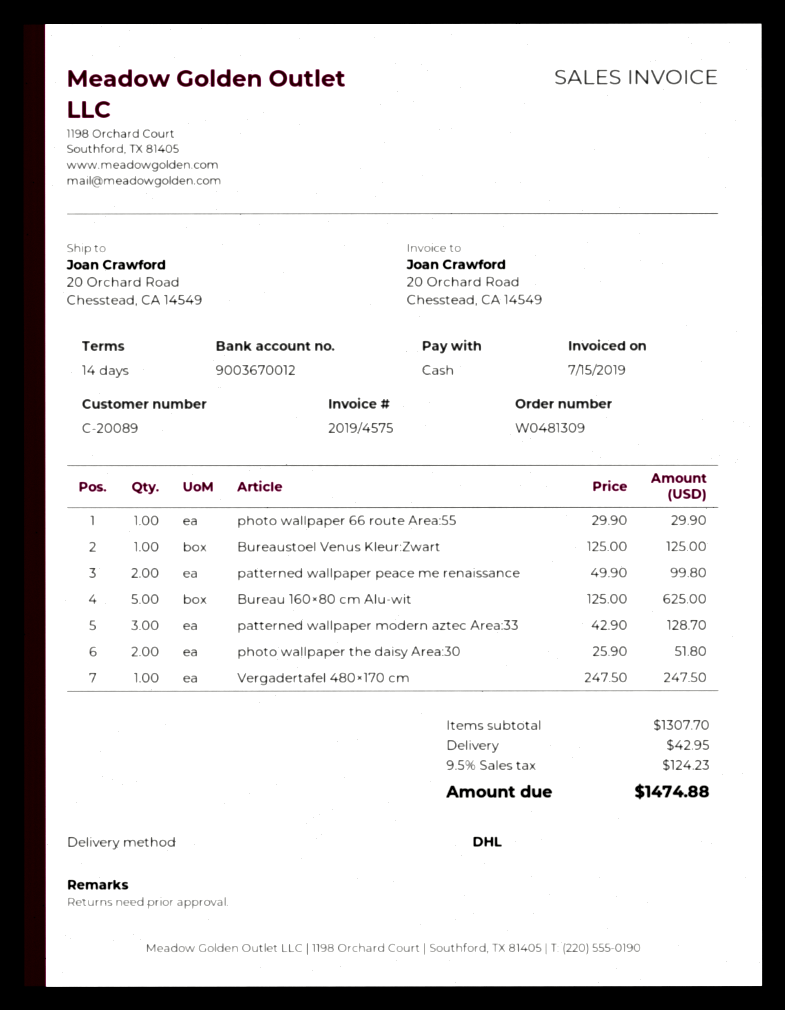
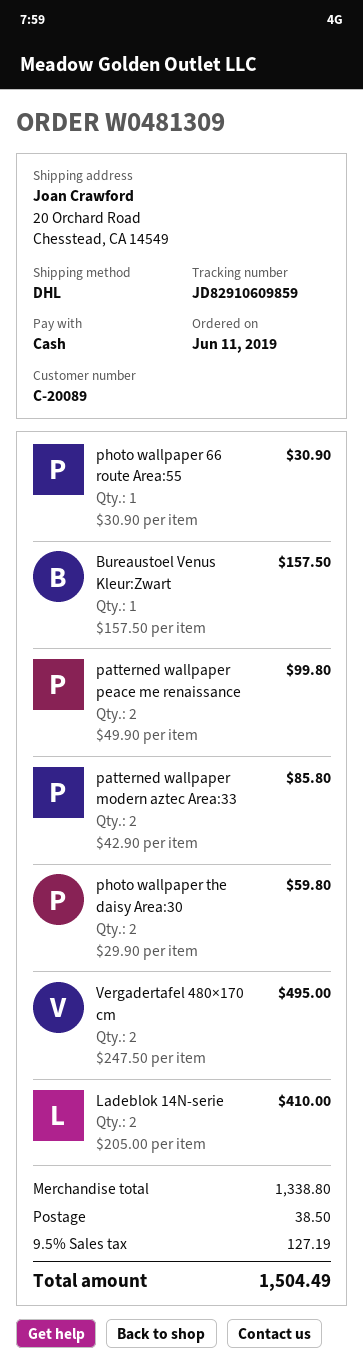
photo wallpaper 66 route Area:55: 1 x 29.90 = 29.90 -> 1 x 30.90 = 30.90
Bureaustoel Venus Kleur:Zwart: 1 x 125.00 = 125.00 -> 1 x 157.50 = 157.50
Bureau 160×80 cm Alu-wit: 5 x 125.00 = 625.00 -> none
patterned wallpaper modern aztec Area:33: 3 x 42.90 = 128.70 -> 2 x 42.90 = 85.80
photo wallpaper the daisy Area:30: 2 x 25.90 = 51.80 -> 2 x 29.90 = 59.80
Vergadertafel 480×170 cm: 1 x 247.50 = 247.50 -> 2 x 247.50 = 495.00
Ladeblok 14N-serie: none -> 2 x 205.00 = 410.00
subtotal: 1307.70 -> 1338.80
shipping: 42.95 -> 38.50
tax: 9.5% = 124.23 -> 9.5% = 127.19
total: 1474.88 -> 1504.49

